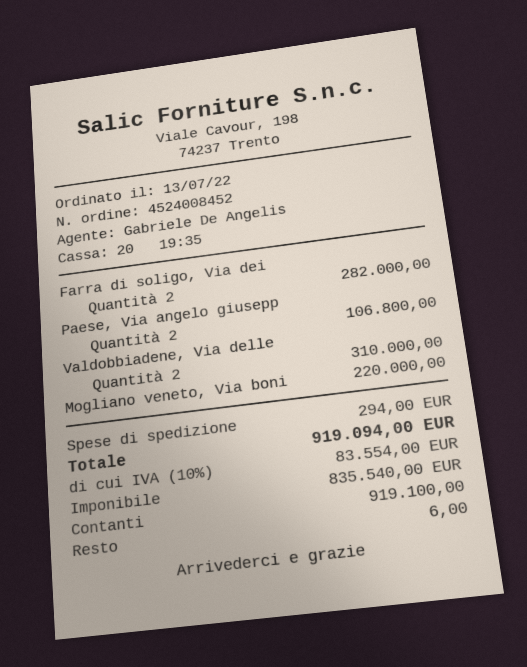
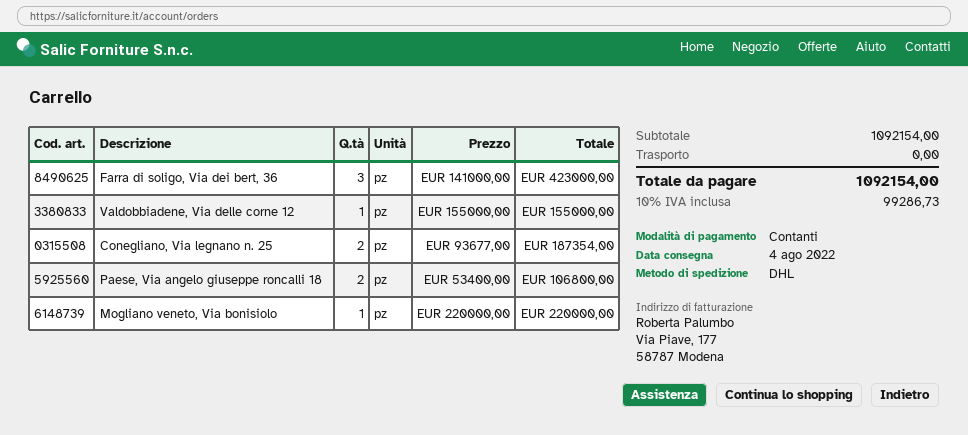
Farra di soligo, Via dei: 2 for 282000.00 -> 3 for 423000.00
Valdobbiadene, Via delle: 2 for 310000.00 -> 1 for 155000.00
Conegliano, Via legnano n. 25: none -> 2 for 187354.00
shipping: 294.00 -> 0.00
tax: 10% = 83554.00 -> 10% = 99286.73
total: 919094.00 -> 1092154.00

